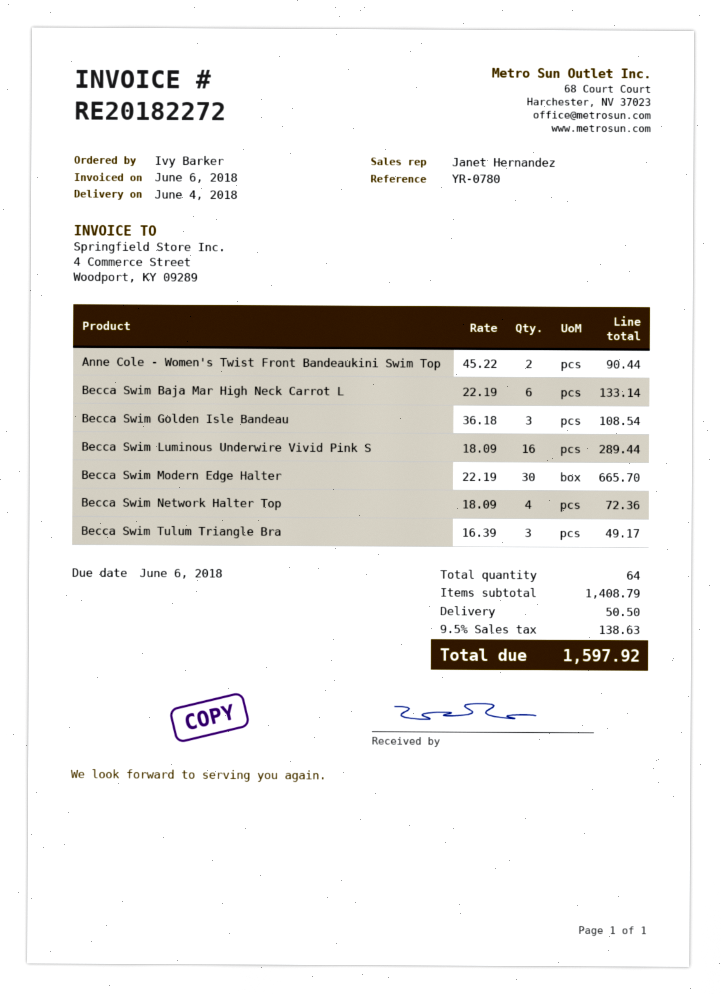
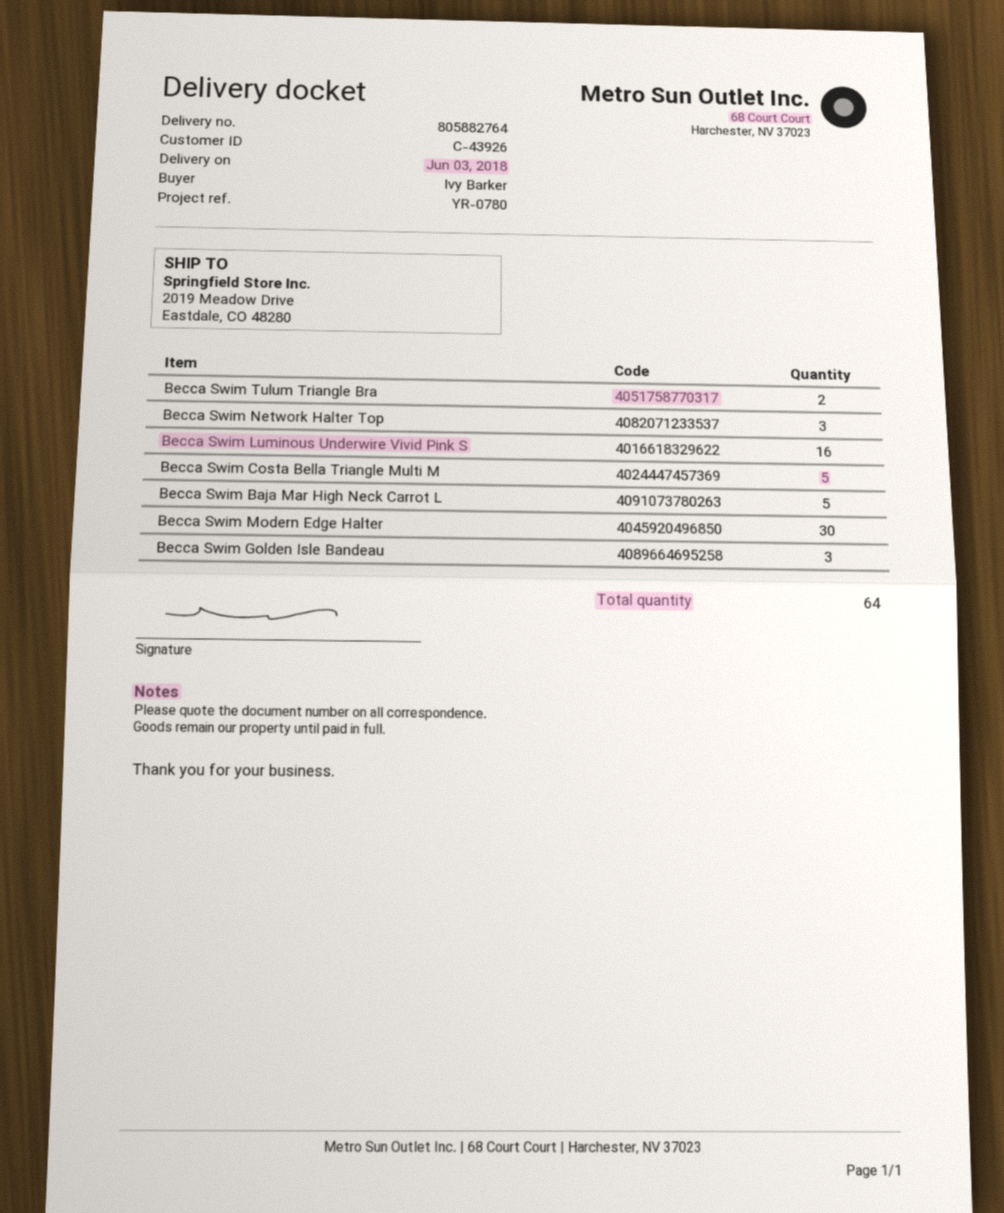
delivery date: 2018-06-04 -> 2018-06-03
Anne Cole - Women's Twist Front Bandeaukini Swim Top: 2 -> none
Becca Swim Baja Mar High Neck Carrot L: 6 -> 5
Becca Swim Network Halter Top: 4 -> 3
Becca Swim Tulum Triangle Bra: 3 -> 2
Becca Swim Costa Bella Triangle Multi M: none -> 5

